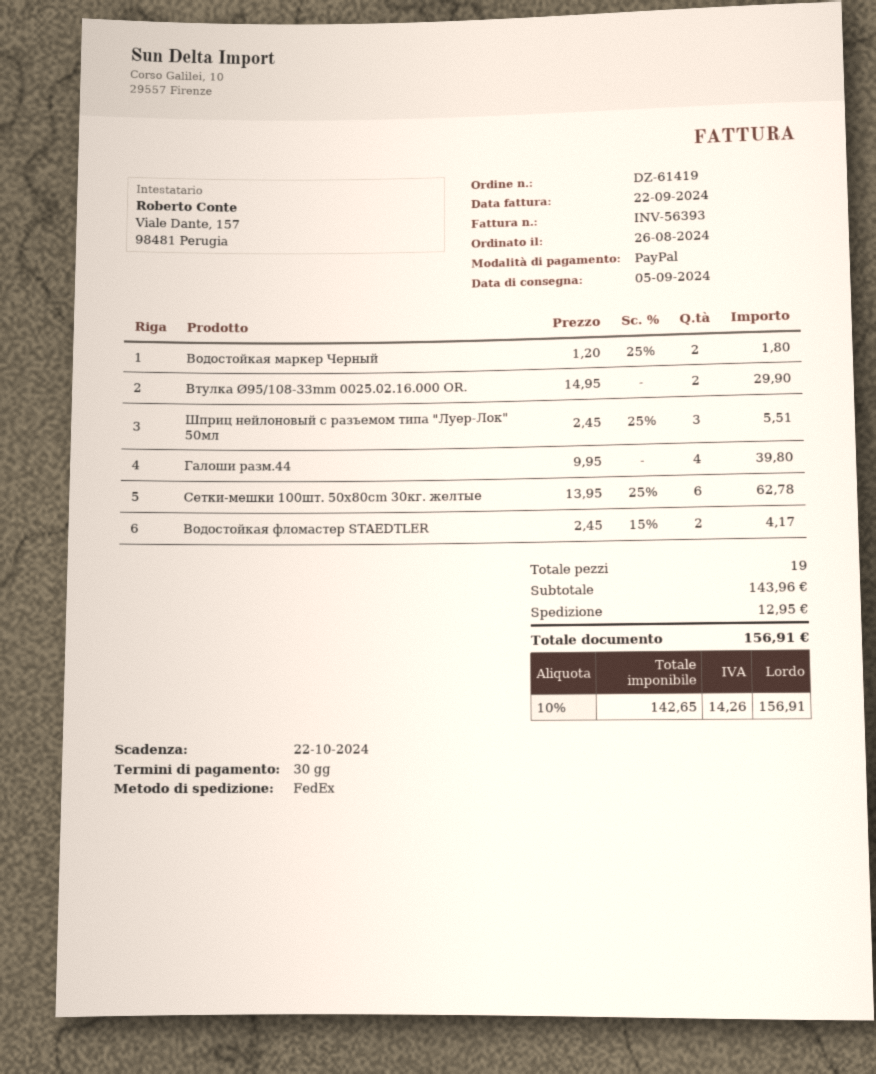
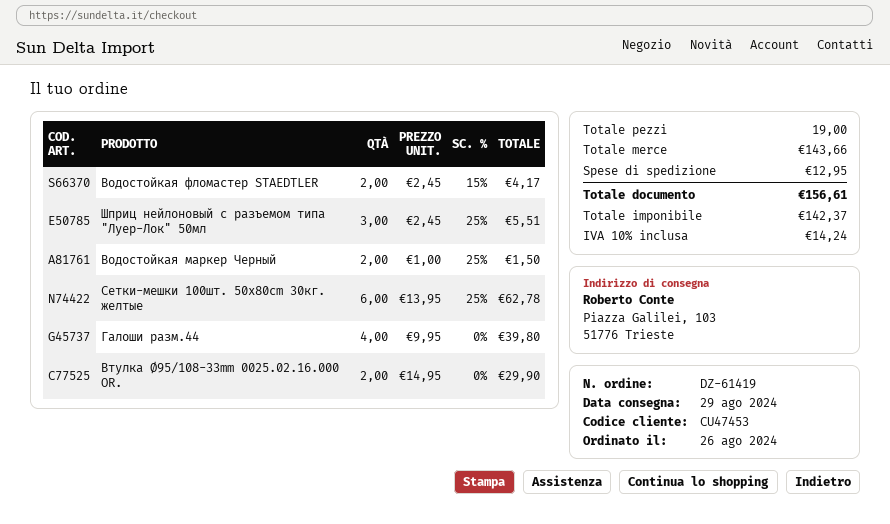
delivery date: 2024-09-05 -> 2024-08-29
Водостойкая маркер Черный: 2 x 1.20 - 25% = 1.80 -> 2 x 1.00 - 25% = 1.50
subtotal: 143.96 -> 143.66
net: 142.65 -> 142.37
tax: 10% = 14.26 -> 10% = 14.24
total: 156.91 -> 156.61

